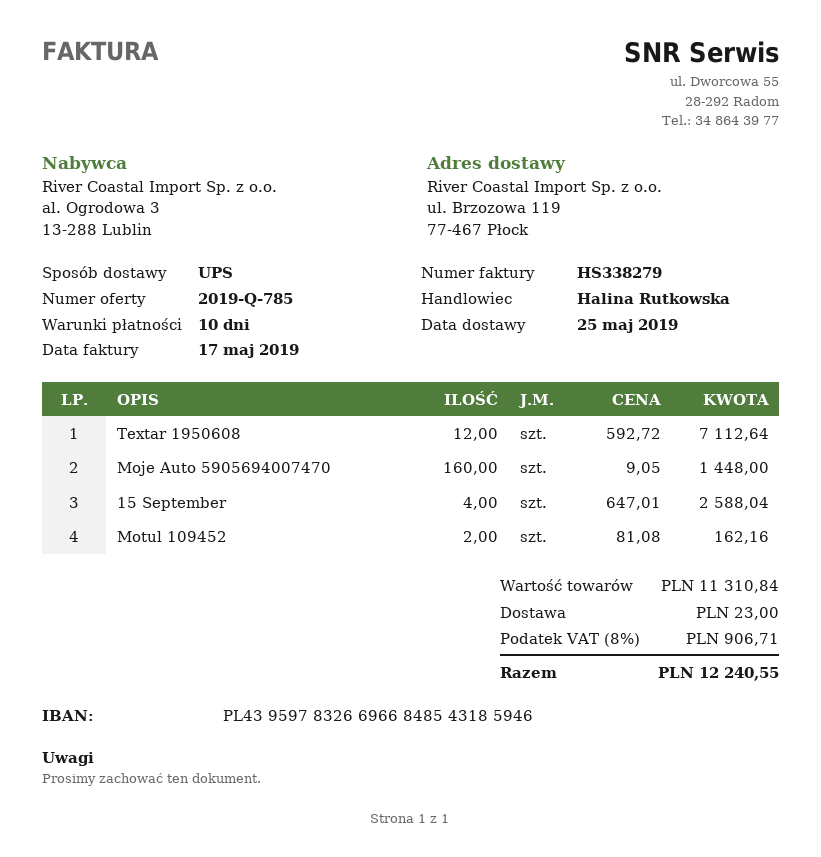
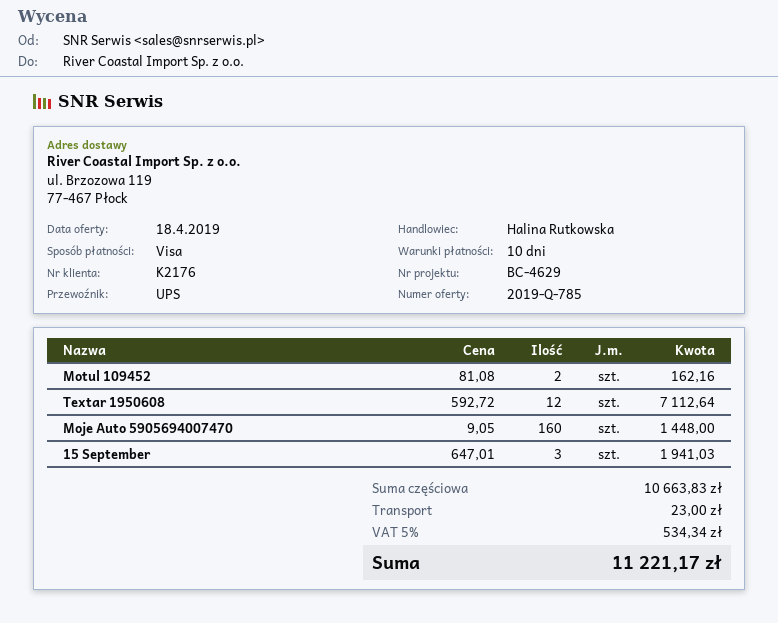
15 September: 4 x 647.01 = 2588.04 -> 3 x 647.01 = 1941.03
subtotal: 11310.84 -> 10663.83
tax: 8% = 906.71 -> 5% = 534.34
total: 12240.55 -> 11221.17

